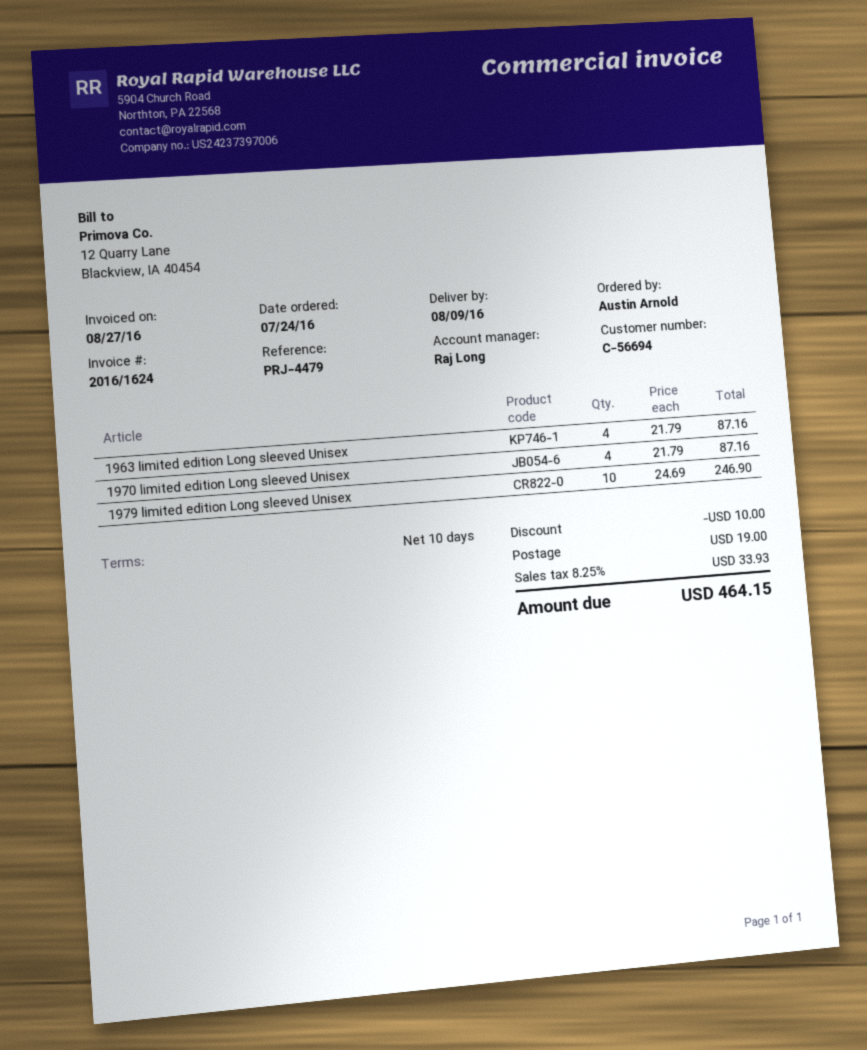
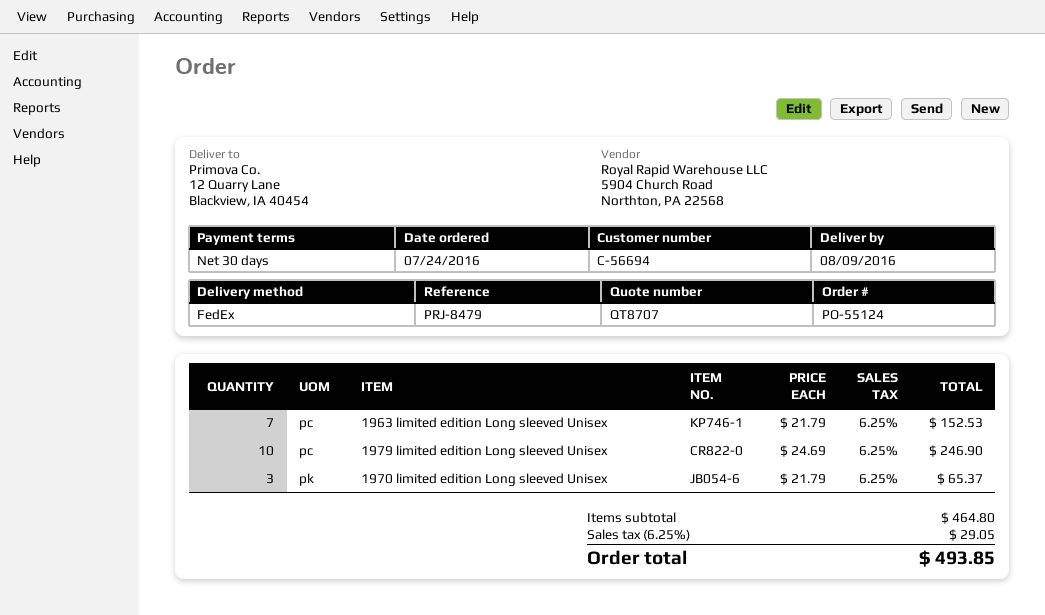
payment terms: 10 days -> 30 days
reference: PRJ-4479 -> PRJ-8479
1963 limited edition Long sleeved Unisex: 4 x 21.79 = 87.16 -> 7 x 21.79 = 152.53
1970 limited edition Long sleeved Unisex: 4 x 21.79 = 87.16 -> 3 x 21.79 = 65.37
discount: 10.00 -> none
shipping: 19.00 -> none
tax: 8.25% = 33.93 -> 6.25% = 29.05
total: 464.15 -> 493.85

